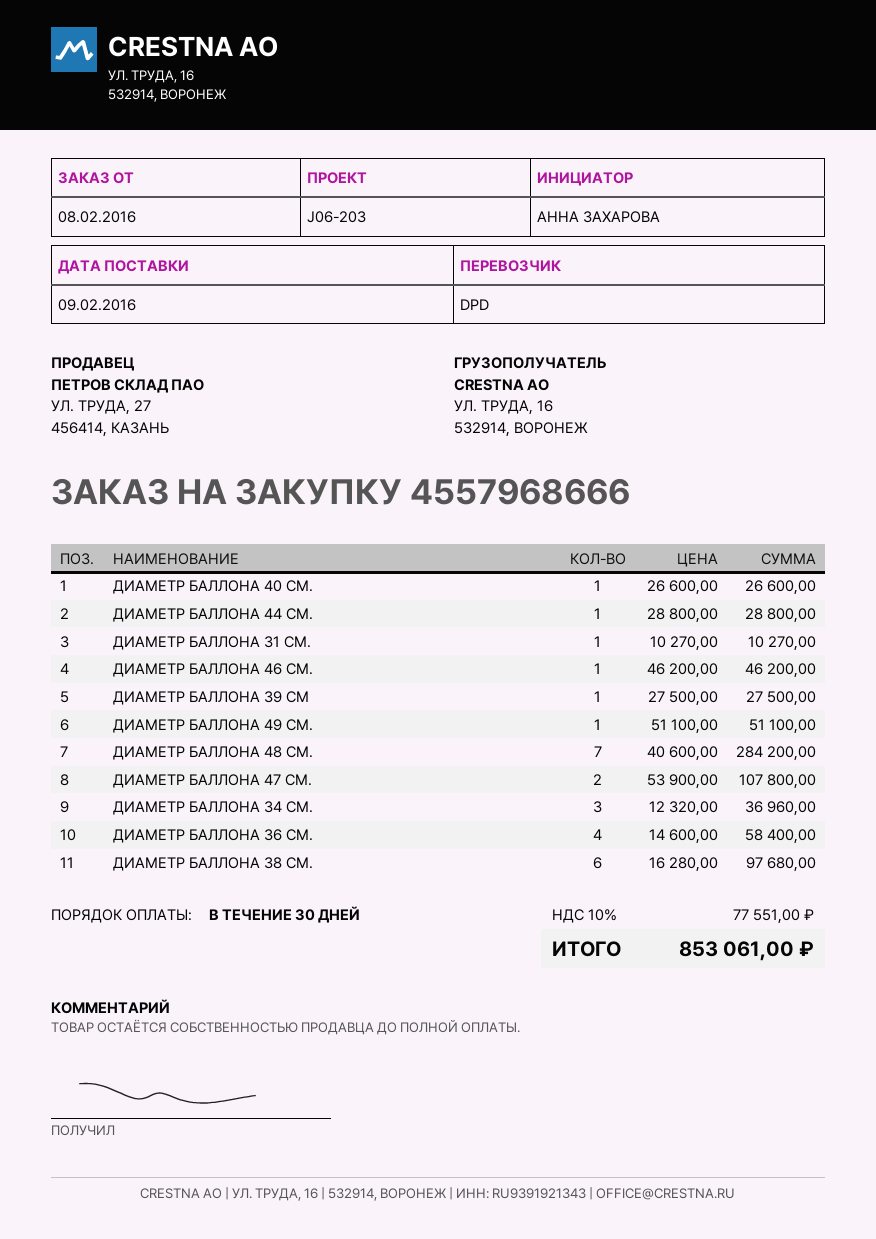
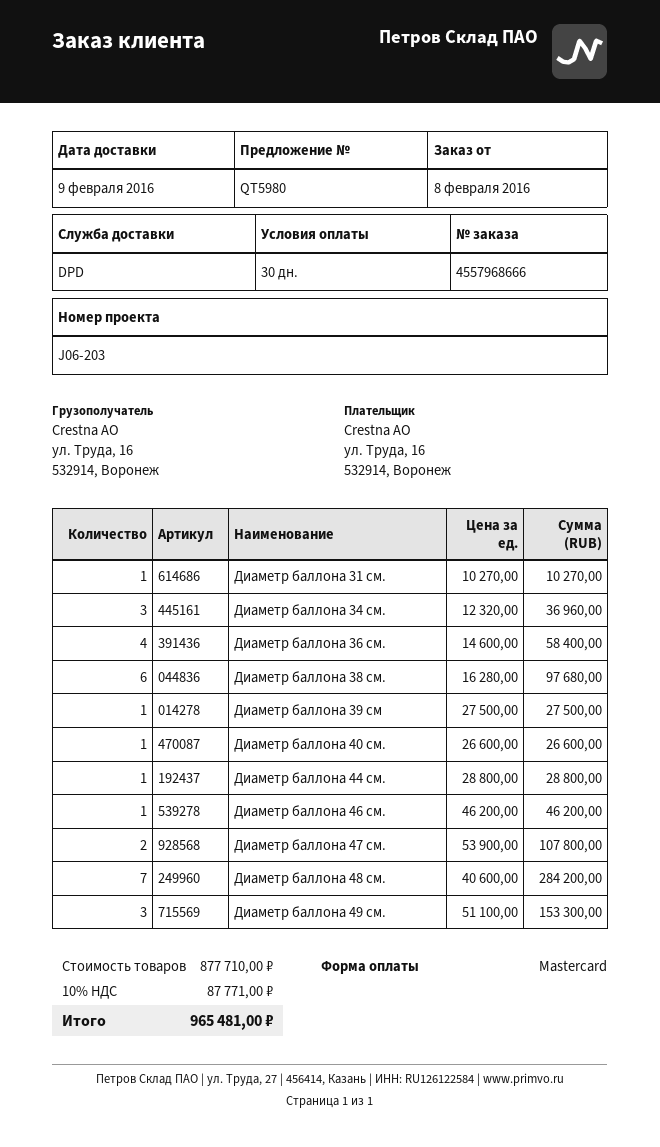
ДИАМЕТР БАЛЛОНА 49 СМ.: 1 x 51100.00 = 51100.00 -> 3 x 51100.00 = 153300.00
tax: 10% = 77551.00 -> 10% = 87771.00
total: 853061.00 -> 965481.00

